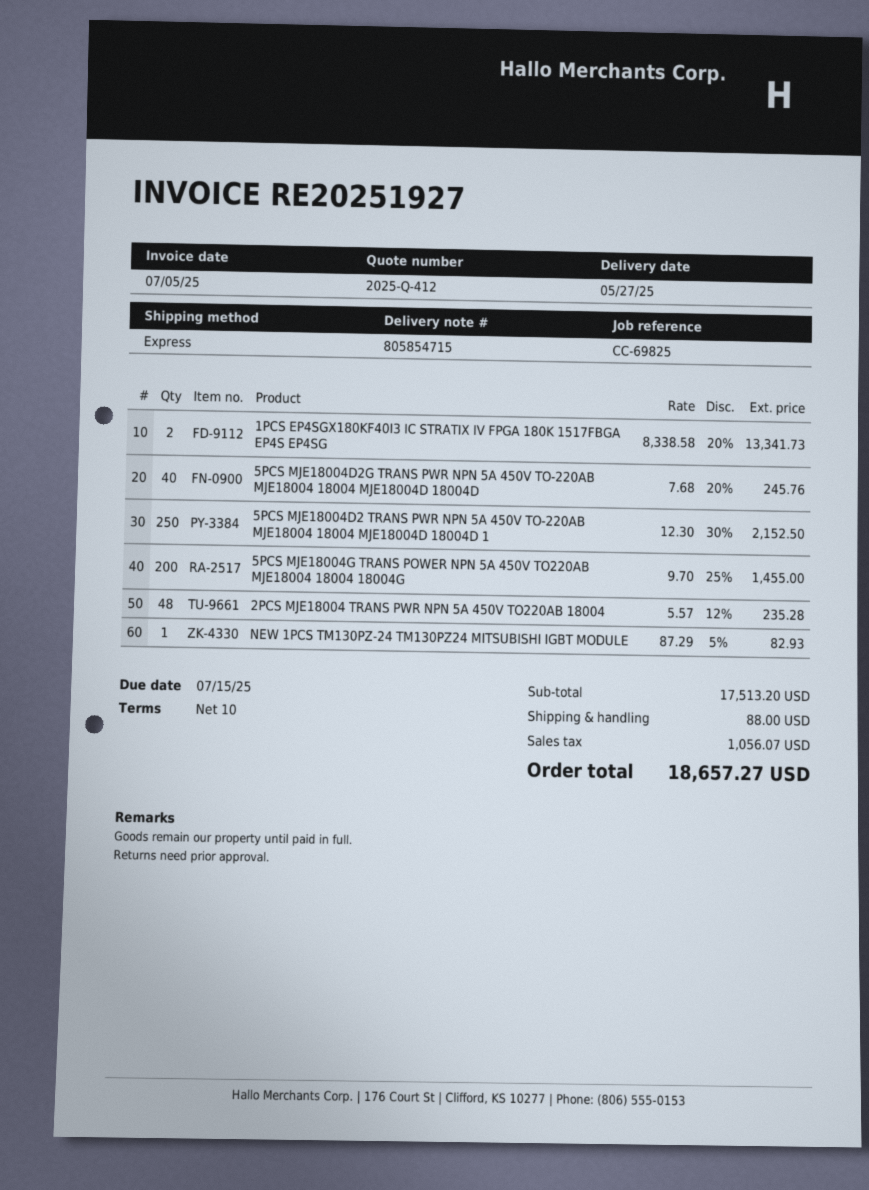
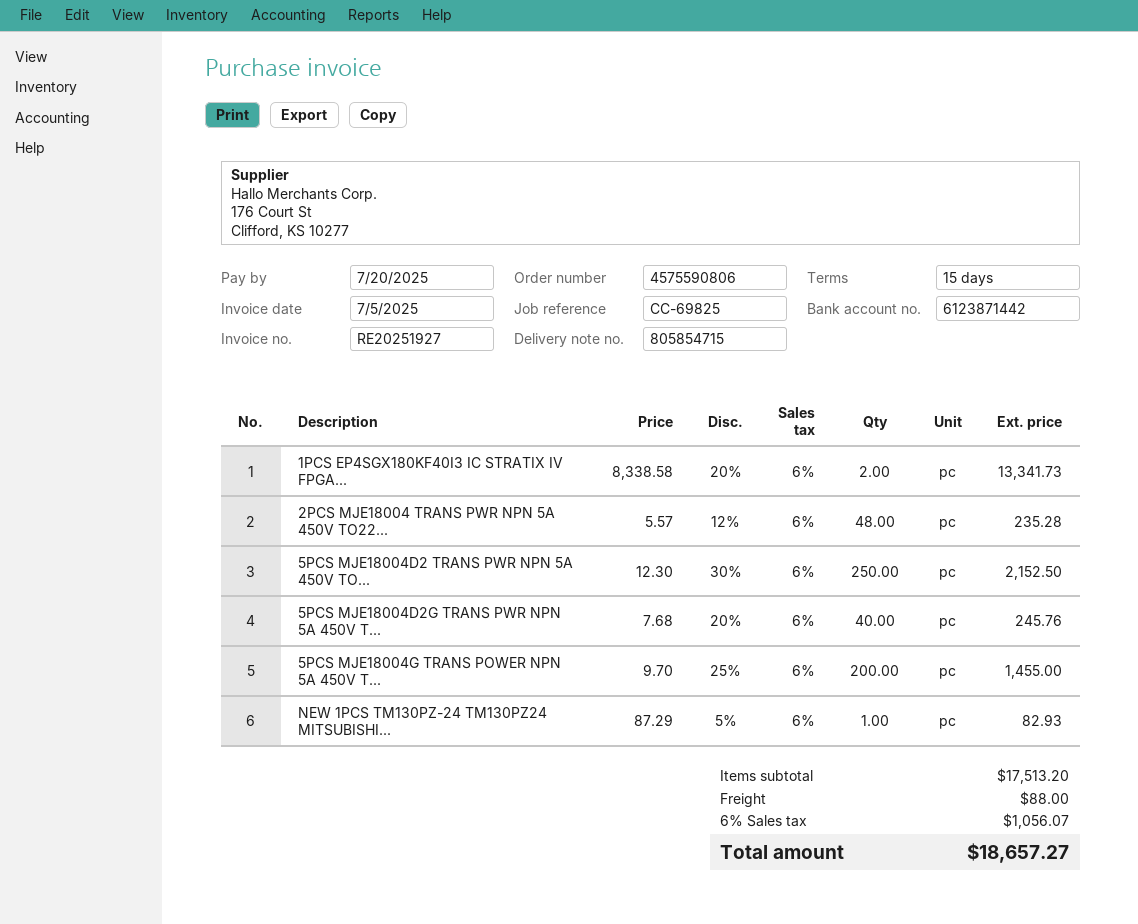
payment terms: 10 days -> 15 days
due date: 2025-07-15 -> 2025-07-20

